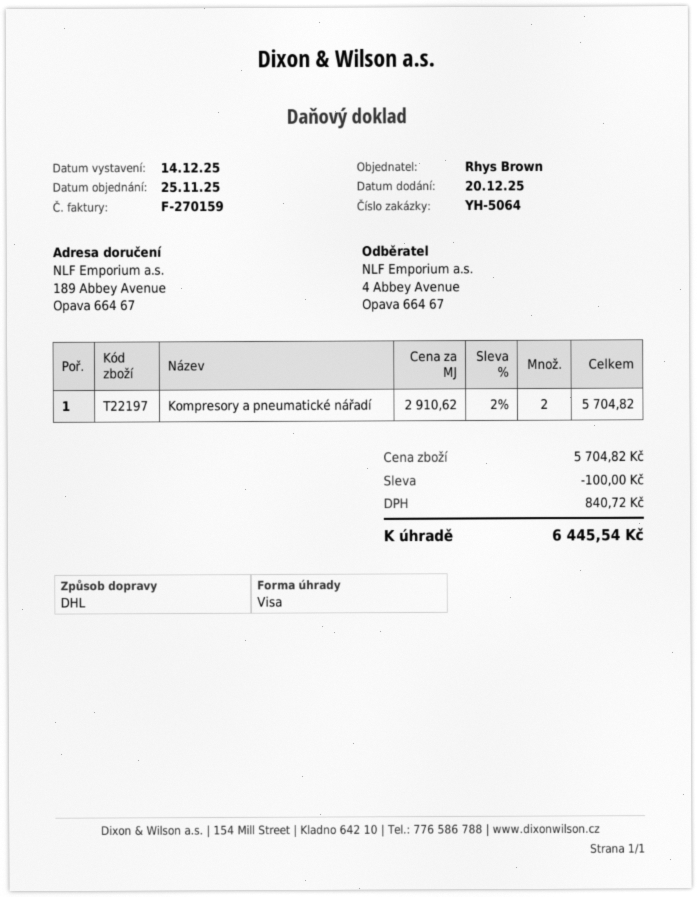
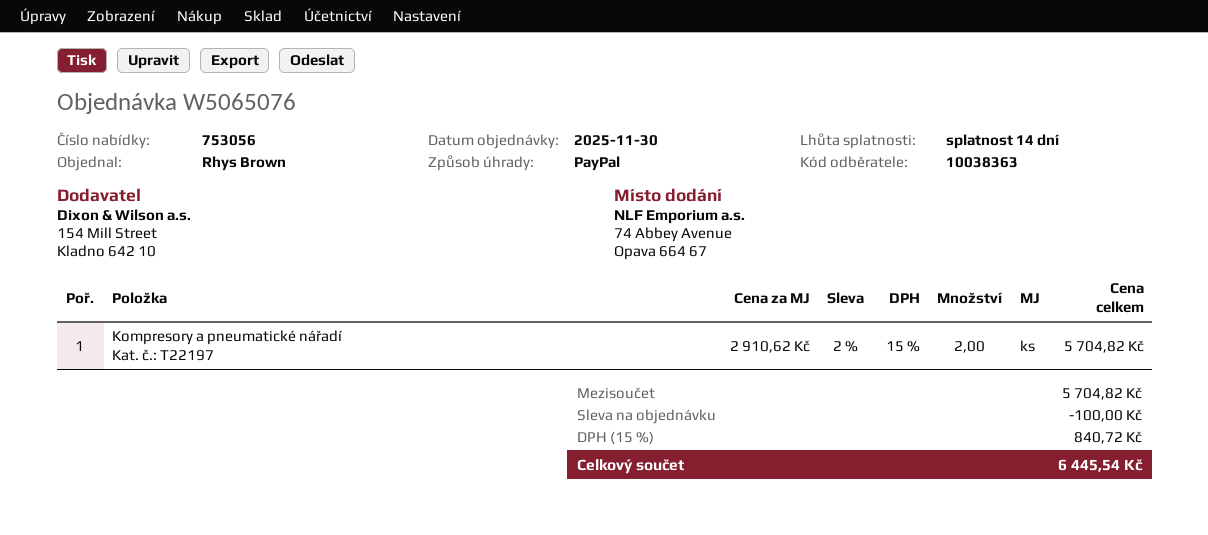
order date: 2025-11-25 -> 2025-11-30
payment method: Visa -> PayPal
ship to: 189 Abbey Avenue, Opava 664 67 -> 74 Abbey Avenue, Opava 664 67

